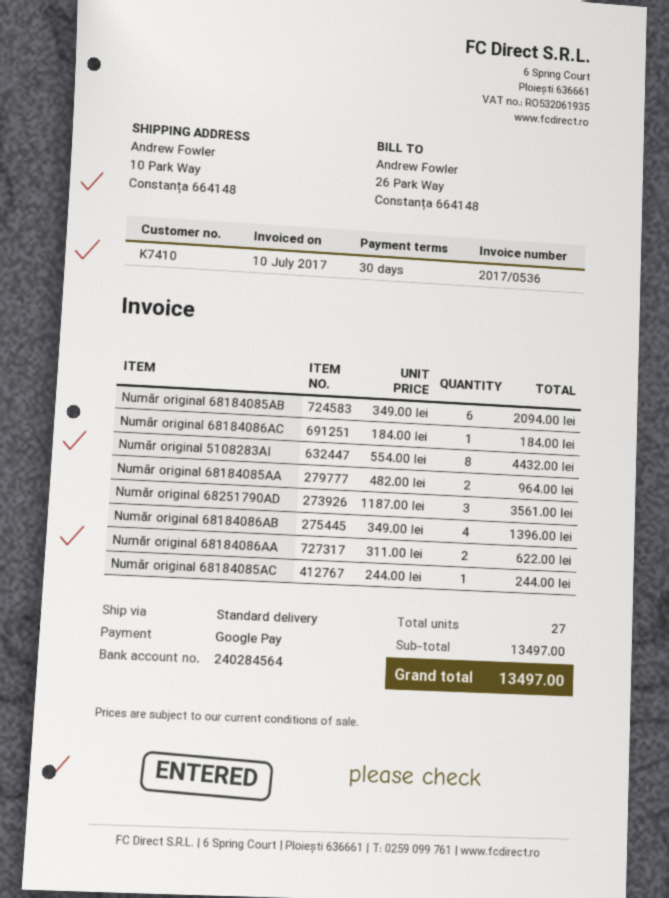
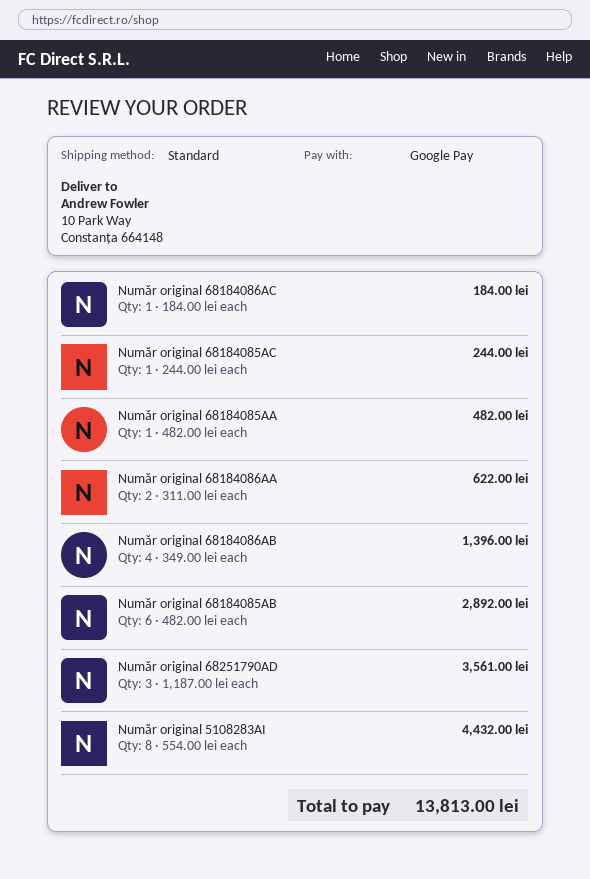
Număr original 68184085AB: 6 x 349.00 = 2094.00 -> 6 x 482.00 = 2892.00
Număr original 68184085AA: 2 x 482.00 = 964.00 -> 1 x 482.00 = 482.00
total: 13497.00 -> 13813.00

